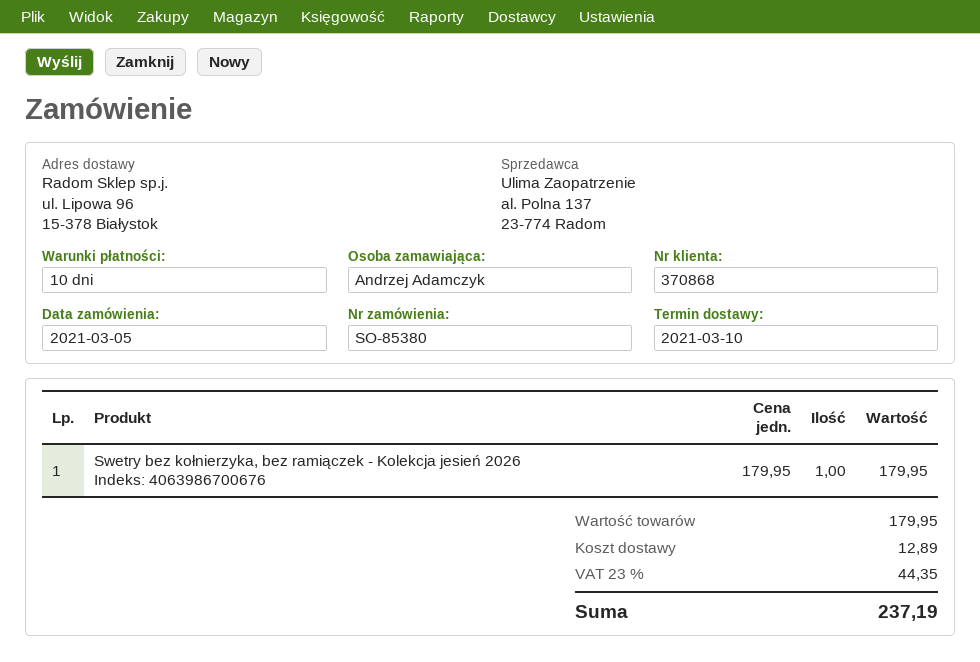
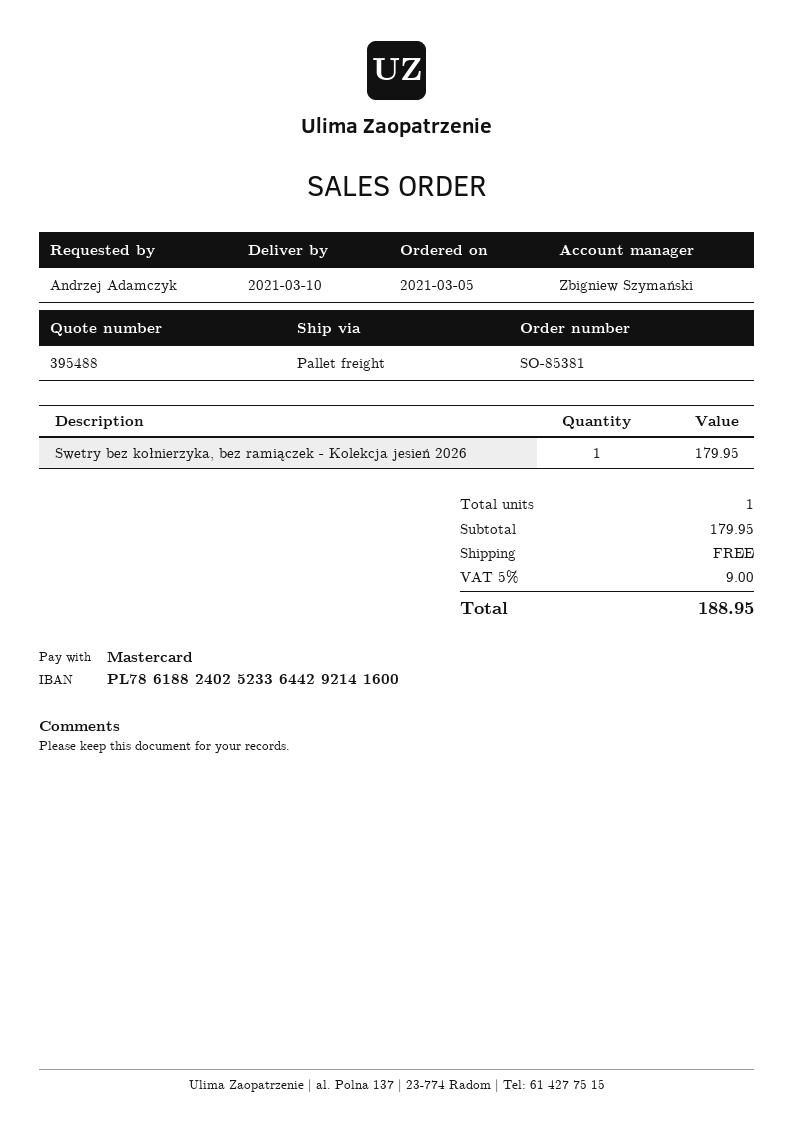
order number: SO-85380 -> SO-85381
shipping: 12.89 -> 0.00
tax: 23% = 44.35 -> 5% = 9.00
total: 237.19 -> 188.95

